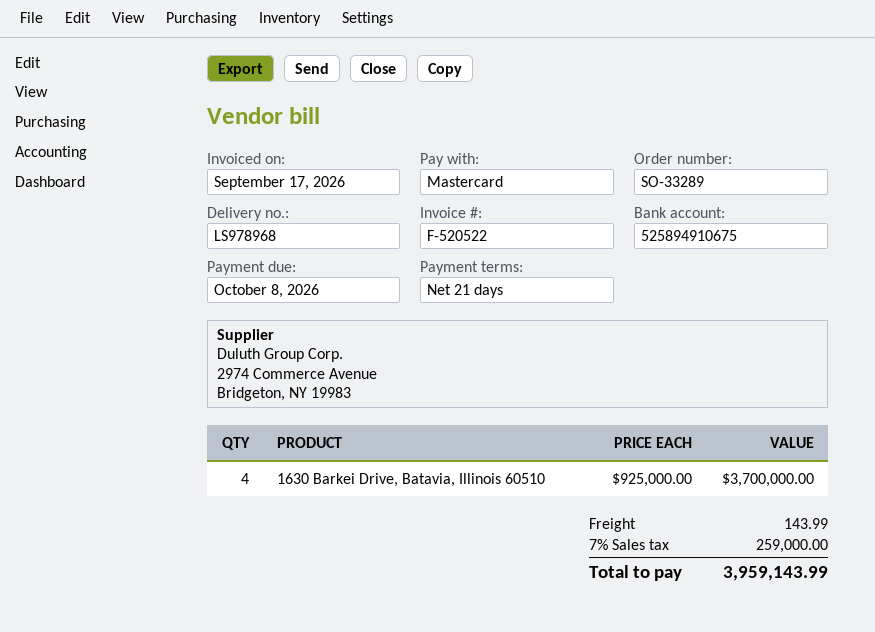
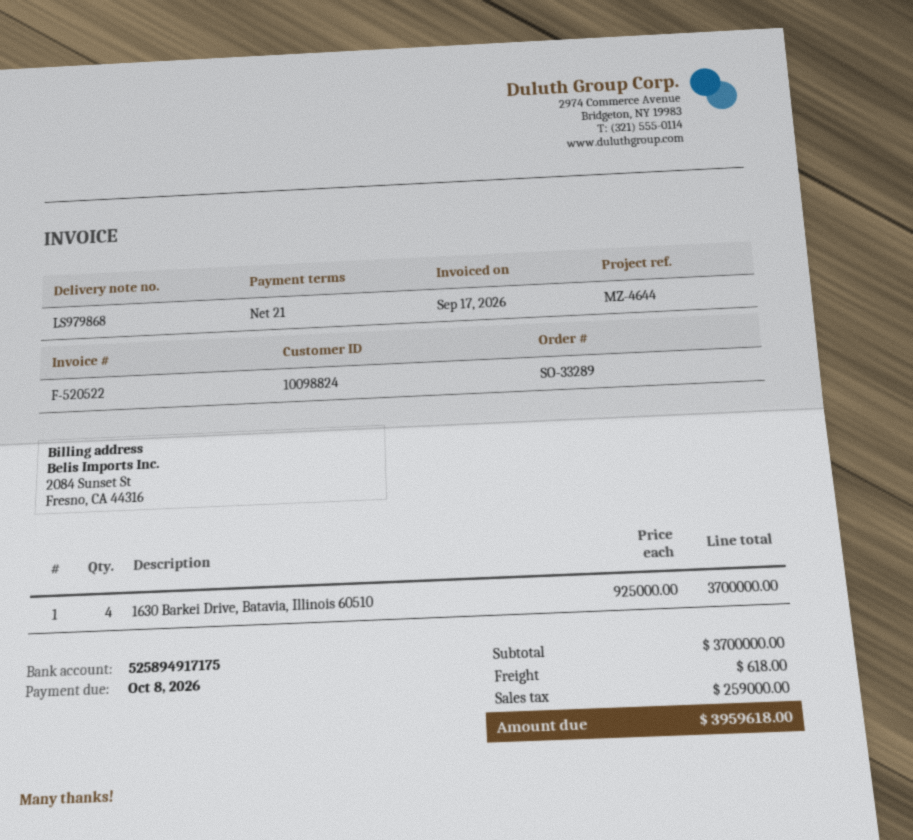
delivery note number: LS978968 -> LS979868
bank account: 525894910675 -> 525894917175
shipping: 143.99 -> 618.00
total: 3959143.99 -> 3959618.00

